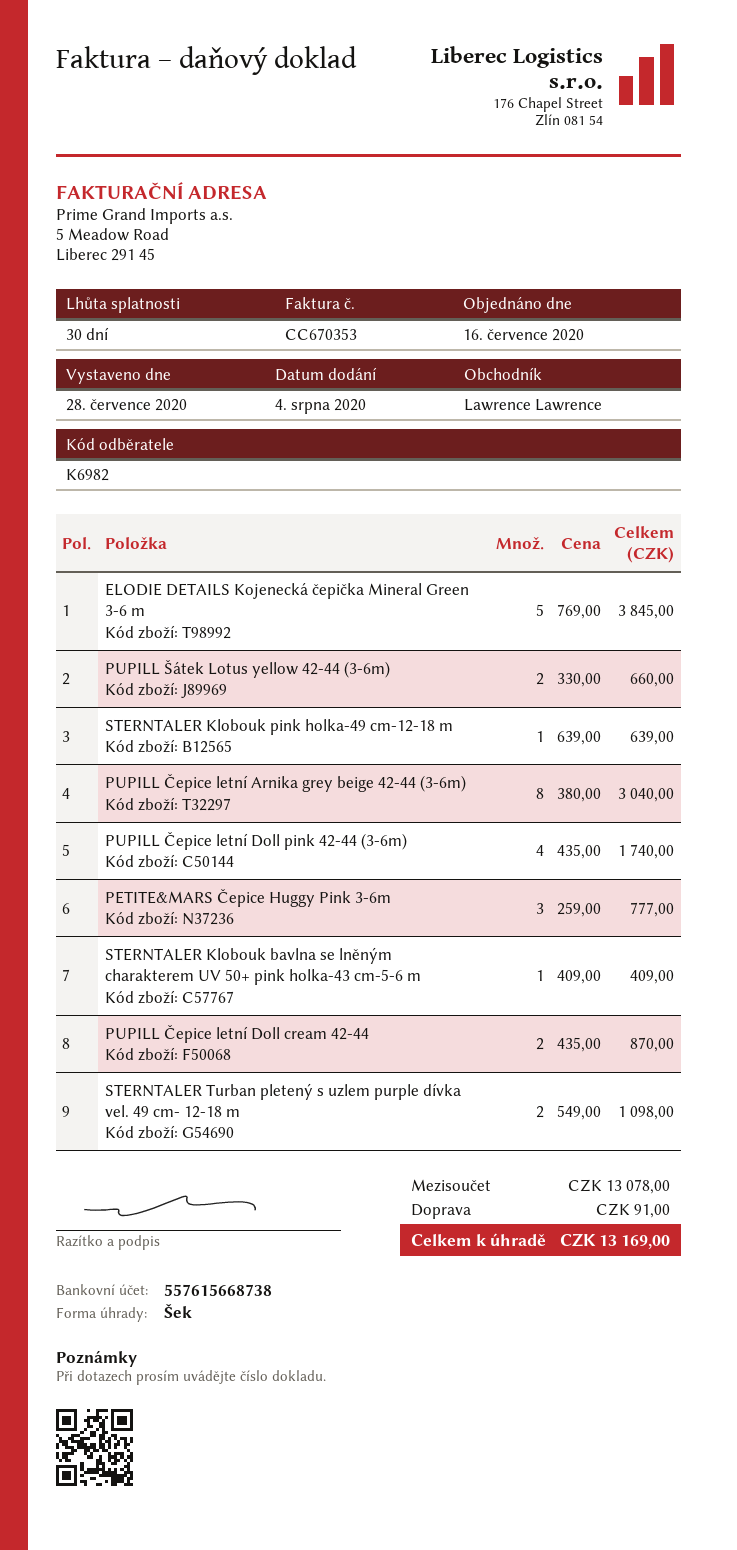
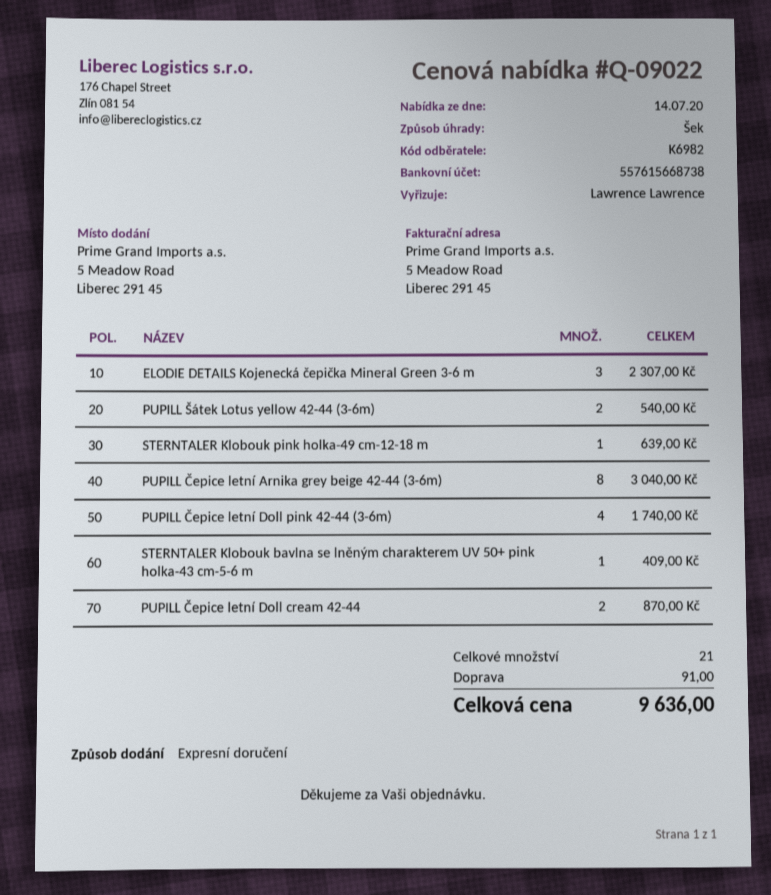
ELODIE DETAILS Kojenecká čepička Mineral Green 3-6 m: 5 for 3845.00 -> 3 for 2307.00
PUPILL Šátek Lotus yellow 42-44 (3-6m): 2 for 660.00 -> 2 for 540.00
PETITE&MARS Čepice Huggy Pink 3-6m: 3 for 777.00 -> none
STERNTALER Turban pletený s uzlem purple dívka vel. 49 cm- 12-18 m: 2 for 1098.00 -> none
total: 13169.00 -> 9636.00

